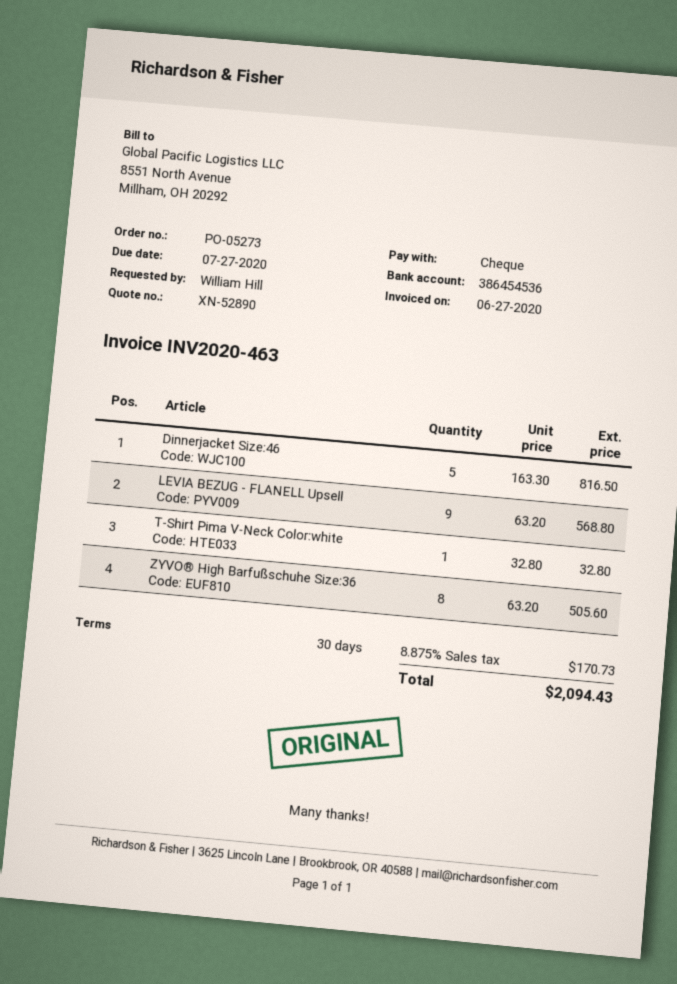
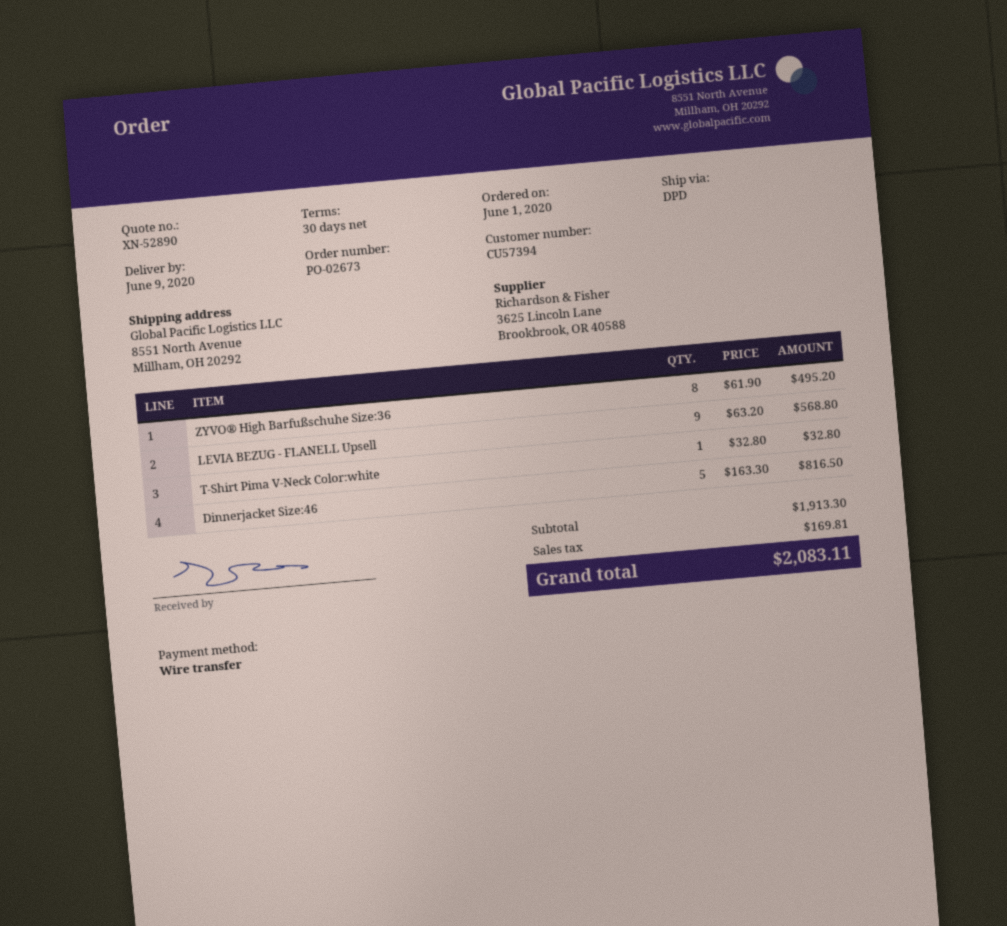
order number: PO-05273 -> PO-02673
payment method: cheque -> bank transfer
ZYVO® High Barfußschuhe Size:36: 8 x 63.20 = 505.60 -> 8 x 61.90 = 495.20
tax: 170.73 -> 169.81
total: 2094.43 -> 2083.11

